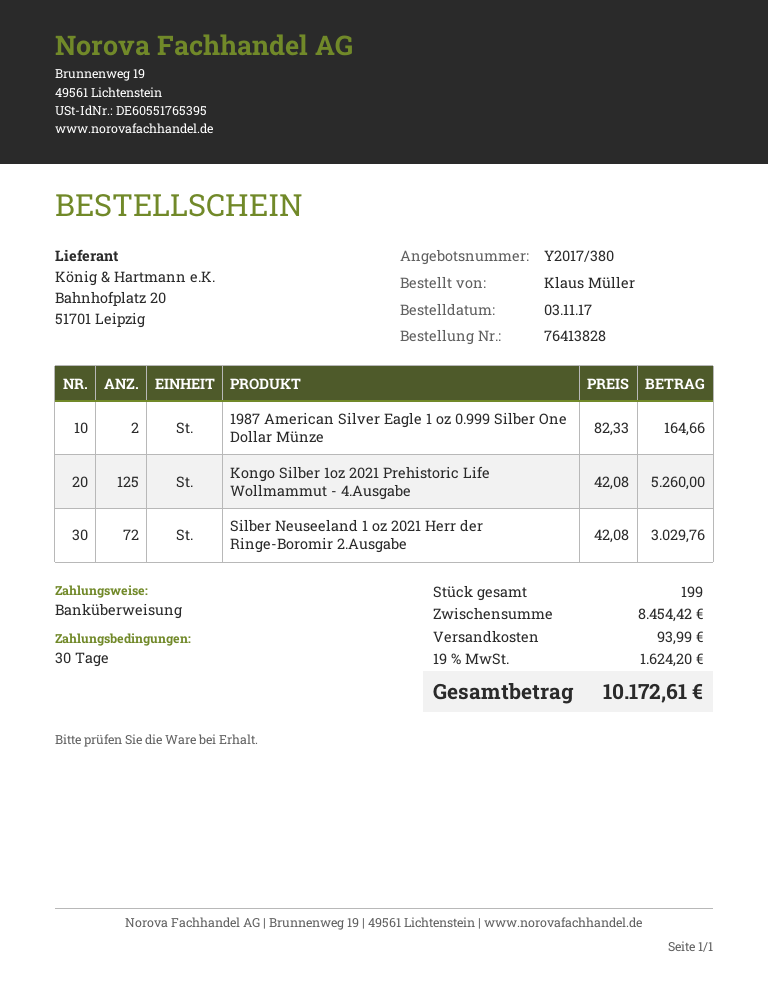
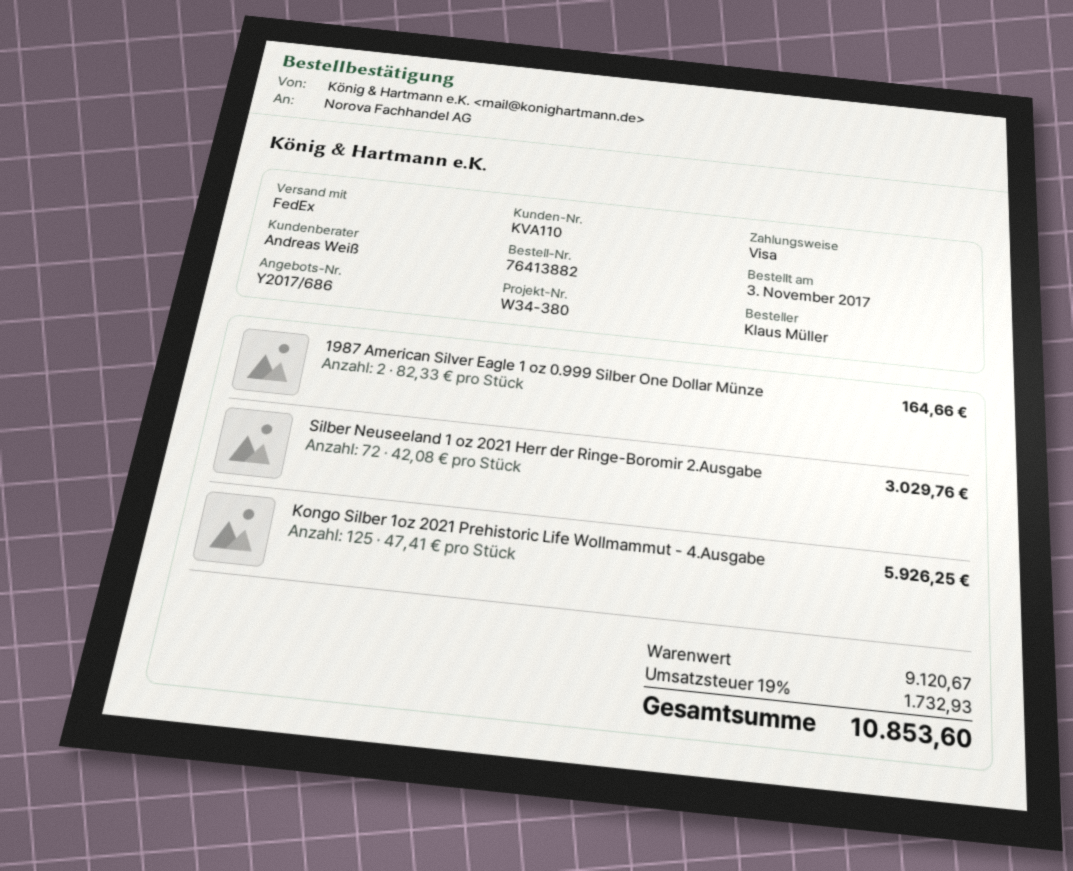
quote number: Y2017/380 -> Y2017/686
order number: 76413828 -> 76413882
payment method: bank transfer -> Visa
Kongo Silber 1oz 2021 Prehistoric Life Wollmammut - 4.Ausgabe: 125 x 42.08 = 5260.00 -> 125 x 47.41 = 5926.25
subtotal: 8454.42 -> 9120.67
shipping: 93.99 -> none
tax: 19% = 1624.20 -> 19% = 1732.93
total: 10172.61 -> 10853.60

